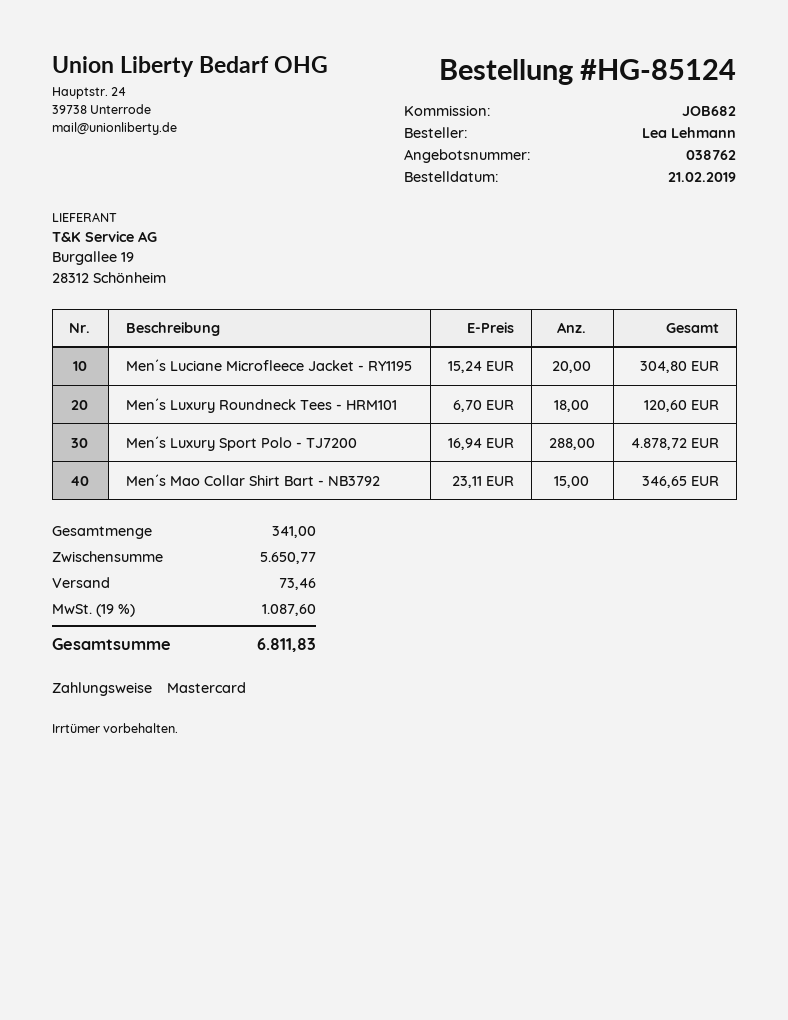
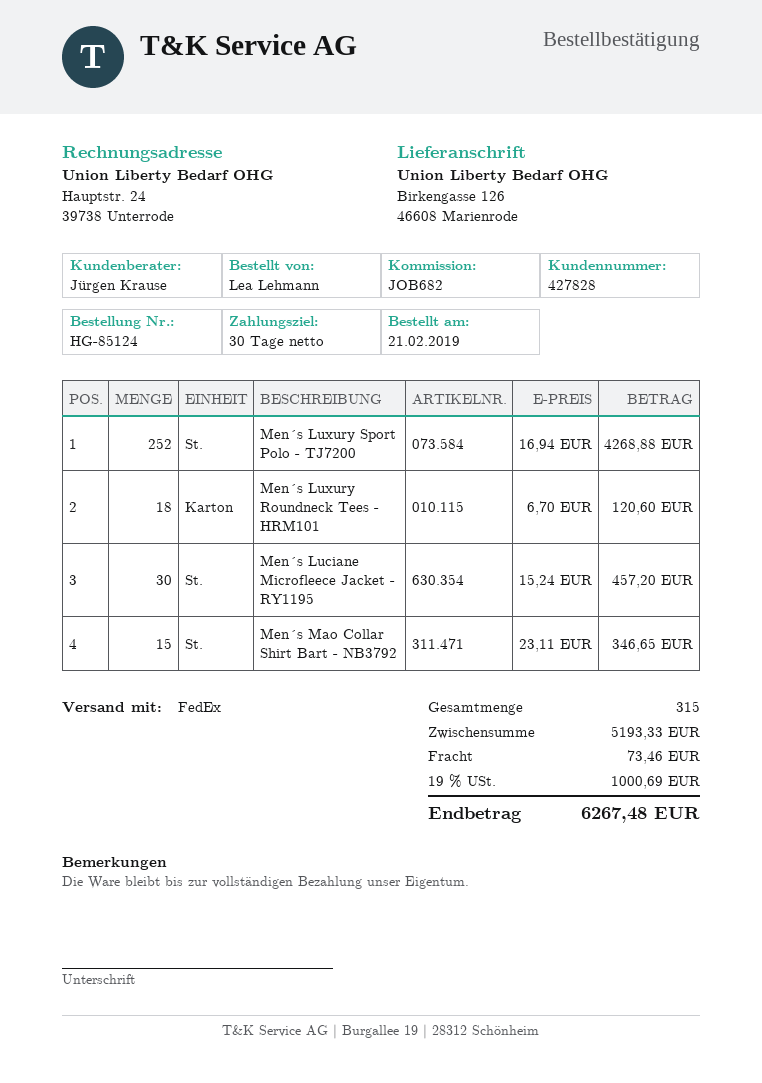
Men´s Luciane Microfleece Jacket - RY1195: 20 x 15.24 = 304.80 -> 30 x 15.24 = 457.20
Men´s Luxury Sport Polo - TJ7200: 288 x 16.94 = 4878.72 -> 252 x 16.94 = 4268.88
total quantity: 341 -> 315
subtotal: 5650.77 -> 5193.33
tax: 19% = 1087.60 -> 19% = 1000.69
total: 6811.83 -> 6267.48

